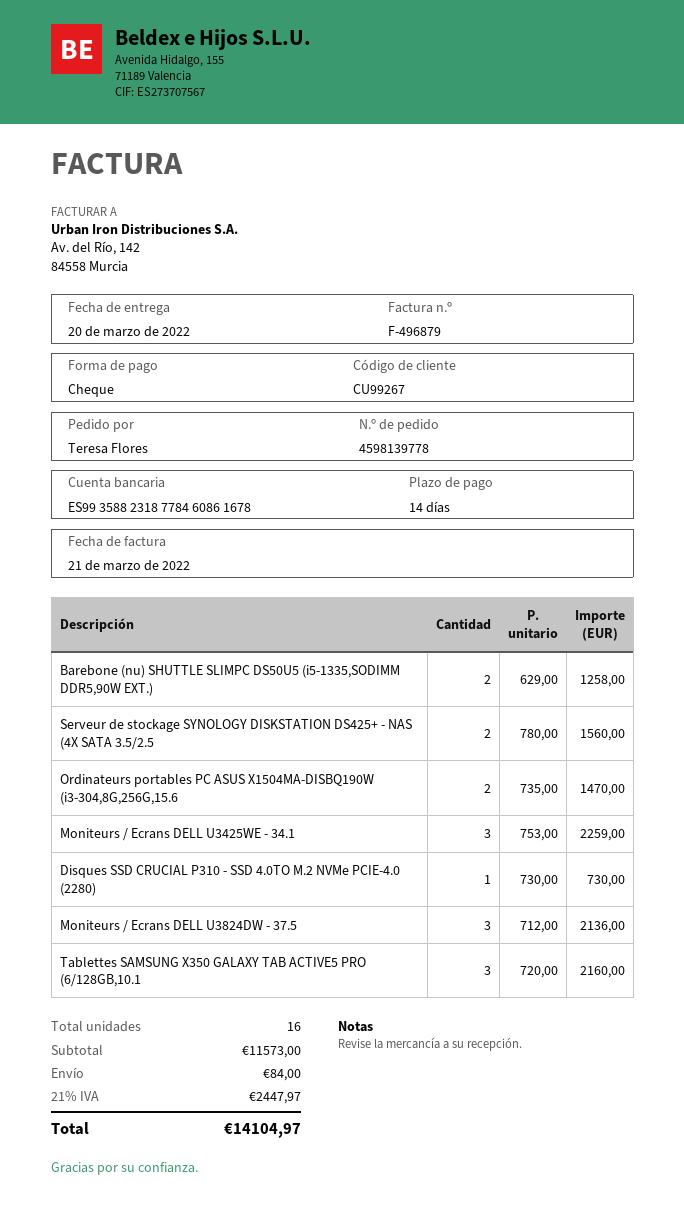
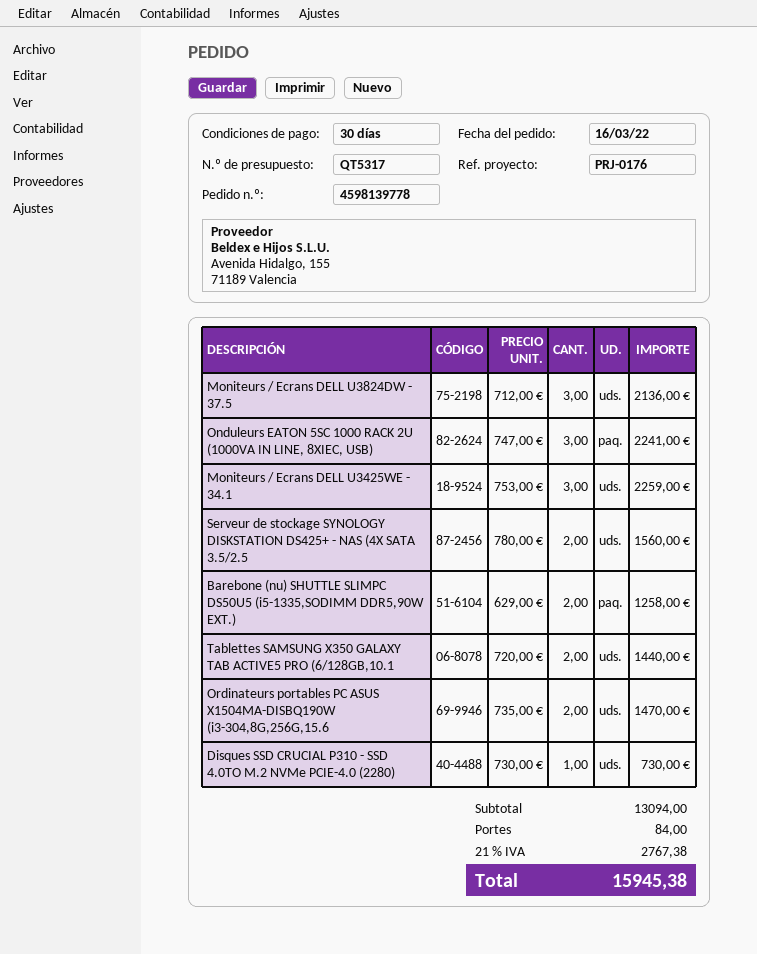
payment terms: 14 days -> 30 days
Tablettes SAMSUNG X350 GALAXY TAB ACTIVE5 PRO (6/128GB,10.1: 3 x 720.00 = 2160.00 -> 2 x 720.00 = 1440.00
Onduleurs EATON 5SC 1000 RACK 2U (1000VA IN LINE, 8XIEC, USB): none -> 3 x 747.00 = 2241.00
subtotal: 11573.00 -> 13094.00
tax: 21% = 2447.97 -> 21% = 2767.38
total: 14104.97 -> 15945.38

